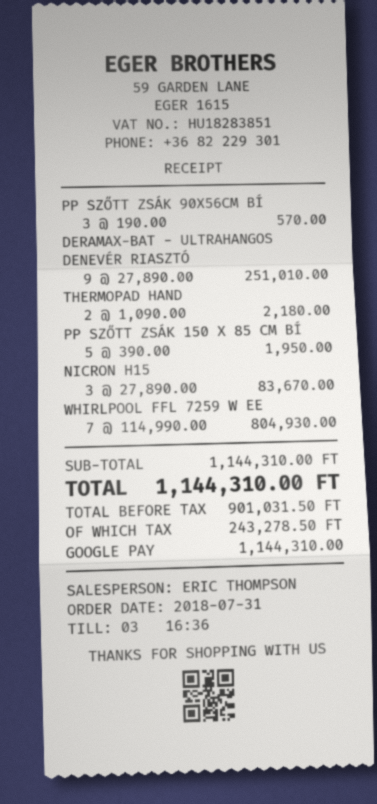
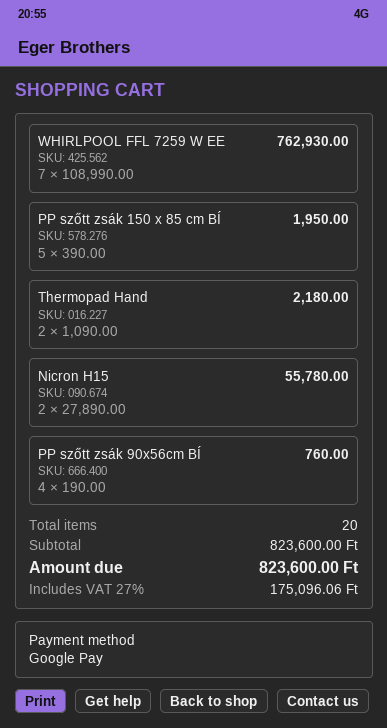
PP SZŐTT ZSÁK 90X56CM BÍ: 3 x 190.00 = 570.00 -> 4 x 190.00 = 760.00
DERAMAX-BAT - ULTRAHANGOS DENEVÉR RIASZTÓ: 9 x 27890.00 = 251010.00 -> none
NICRON H15: 3 x 27890.00 = 83670.00 -> 2 x 27890.00 = 55780.00
WHIRLPOOL FFL 7259 W EE: 7 x 114990.00 = 804930.00 -> 7 x 108990.00 = 762930.00
subtotal: 1144310.00 -> 823600.00
tax: 243278.50 -> 175096.06
total: 1144310.00 -> 823600.00

